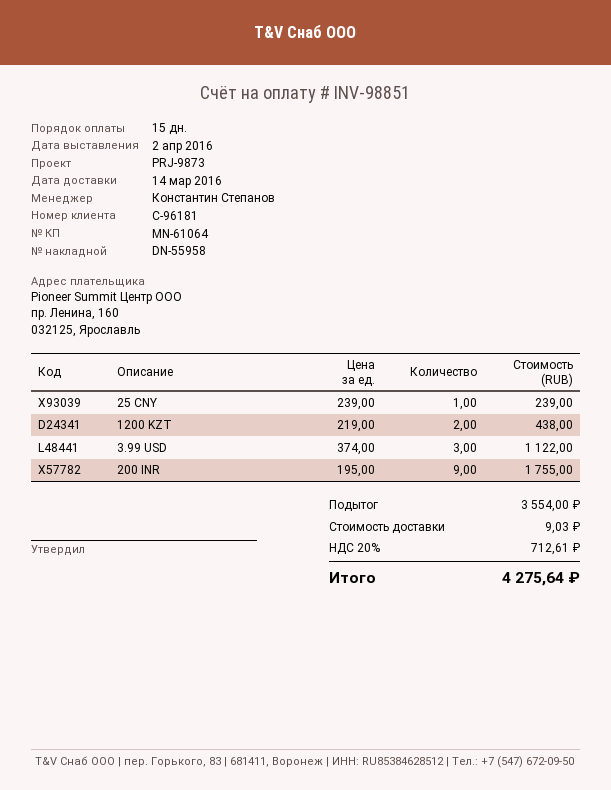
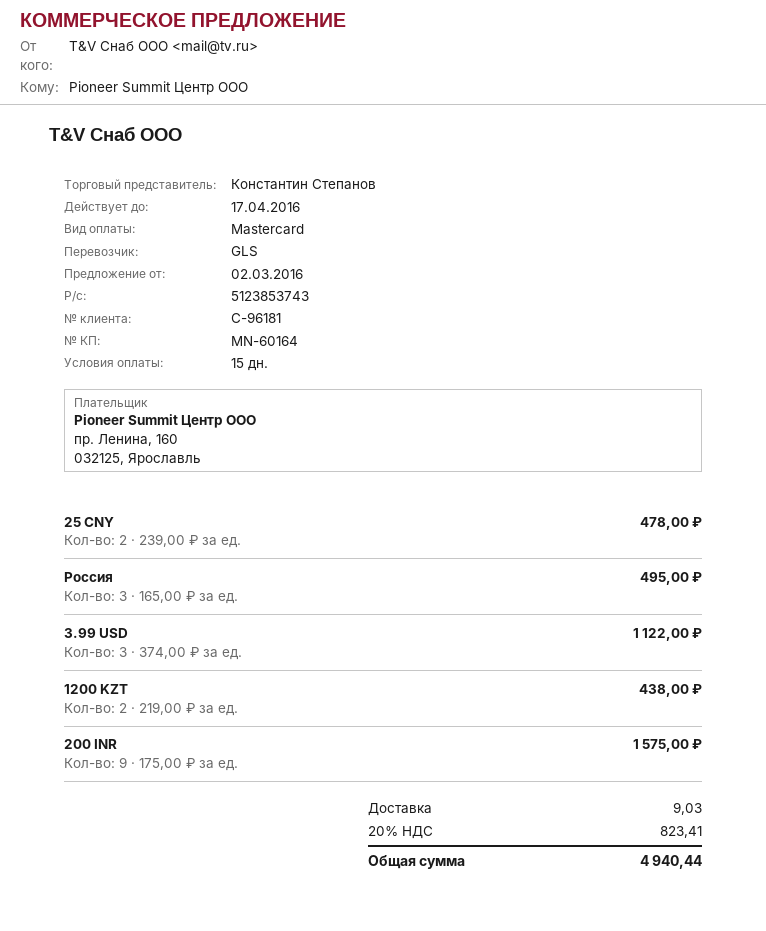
quote number: MN-61064 -> MN-60164
25 CNY: 1 x 239.00 = 239.00 -> 2 x 239.00 = 478.00
200 INR: 9 x 195.00 = 1755.00 -> 9 x 175.00 = 1575.00
Россия: none -> 3 x 165.00 = 495.00
tax: 20% = 712.61 -> 20% = 823.41
total: 4275.64 -> 4940.44

